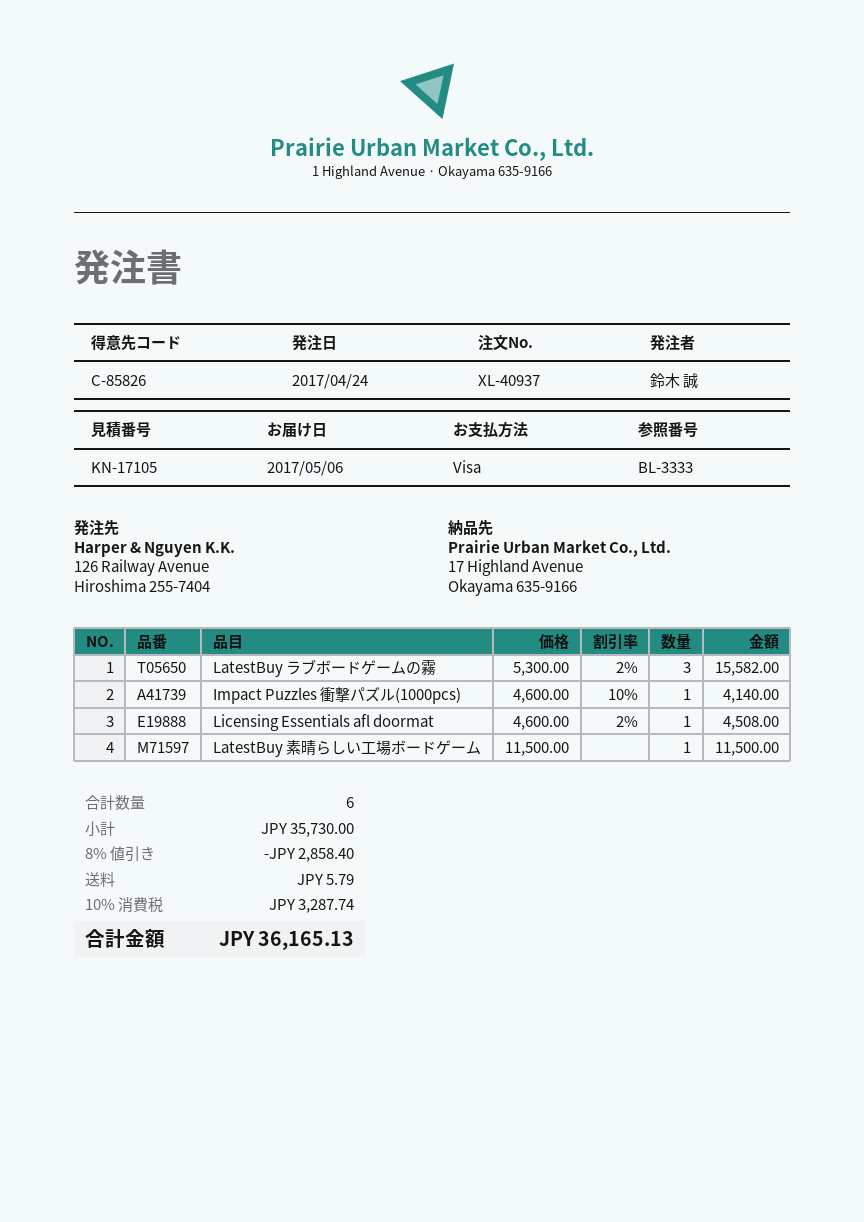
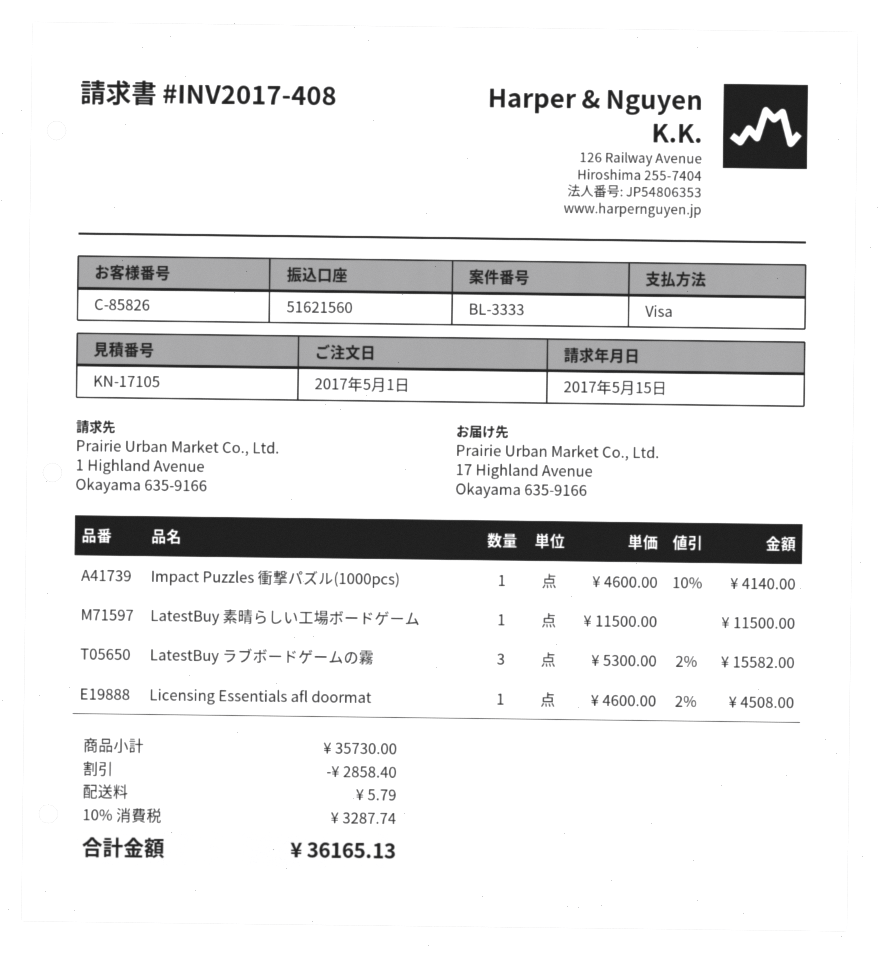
order date: 2017-04-24 -> 2017-05-01

